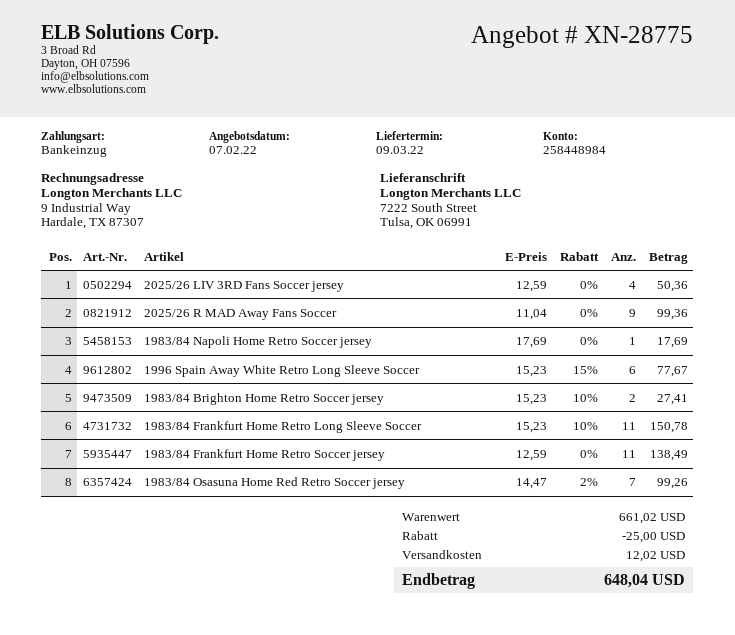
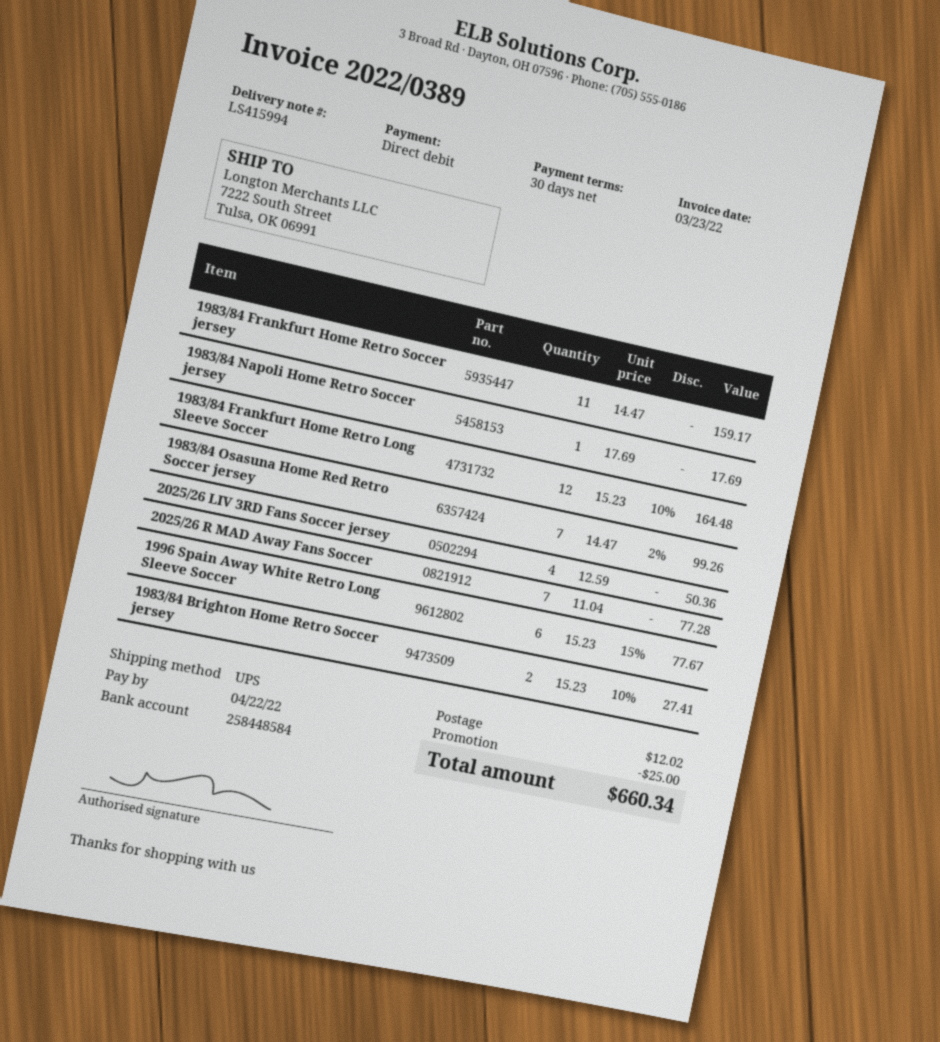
bank account: 258448984 -> 258448584
2025/26 R MAD Away Fans Soccer: 9 x 11.04 = 99.36 -> 7 x 11.04 = 77.28
1983/84 Frankfurt Home Retro Long Sleeve Soccer: 11 x 15.23 - 10% = 150.78 -> 12 x 15.23 - 10% = 164.48
1983/84 Frankfurt Home Retro Soccer jersey: 11 x 12.59 = 138.49 -> 11 x 14.47 = 159.17
total: 648.04 -> 660.34

